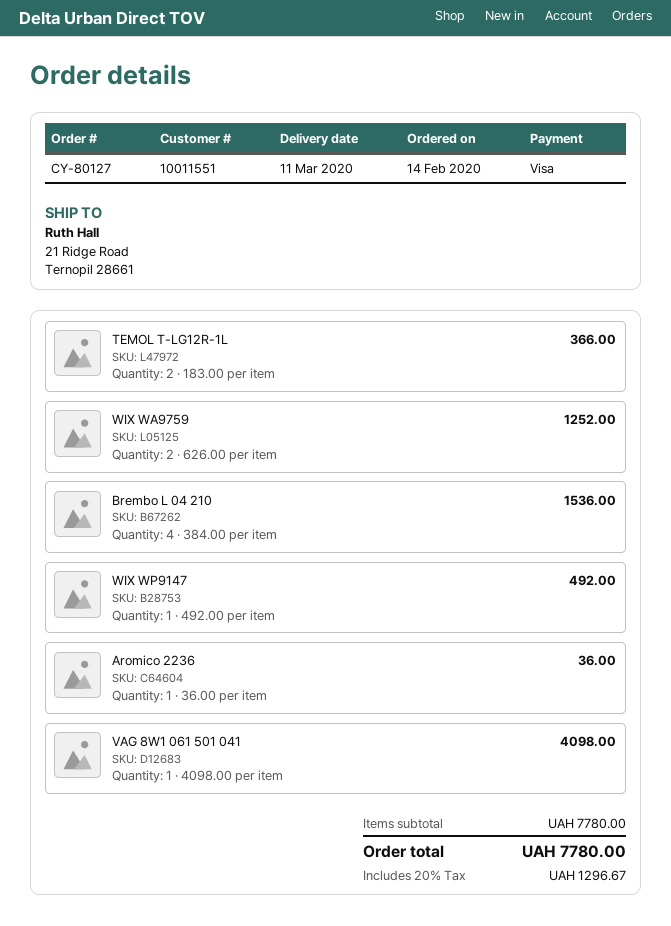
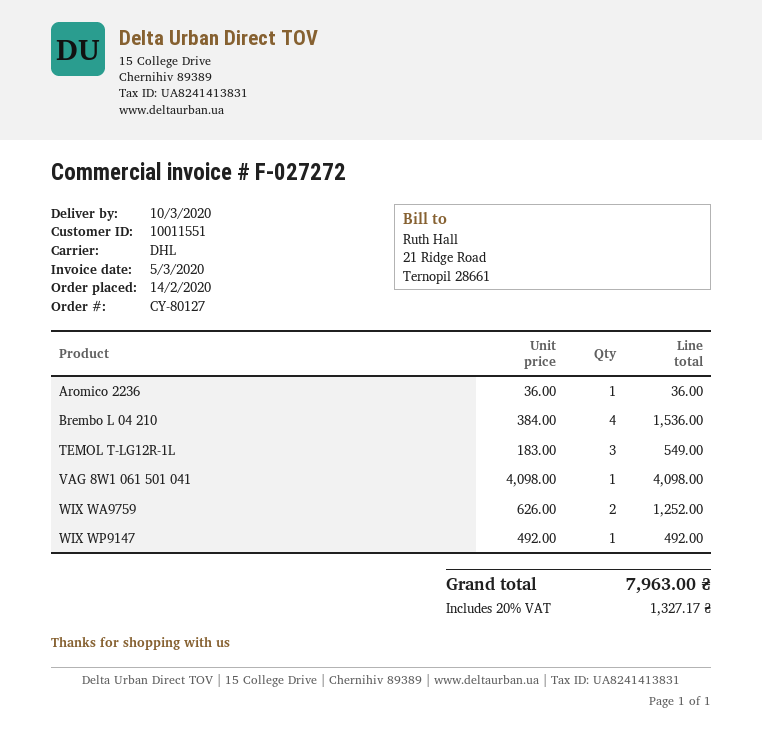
delivery date: 2020-03-11 -> 2020-03-10
TEMOL T-LG12R-1L: 2 x 183.00 = 366.00 -> 3 x 183.00 = 549.00
tax: 20% = 1296.67 -> 20% = 1327.17
total: 7780.00 -> 7963.00

